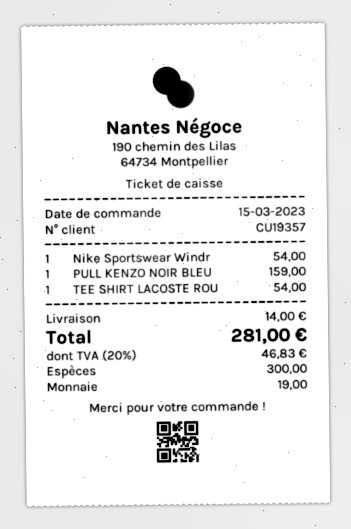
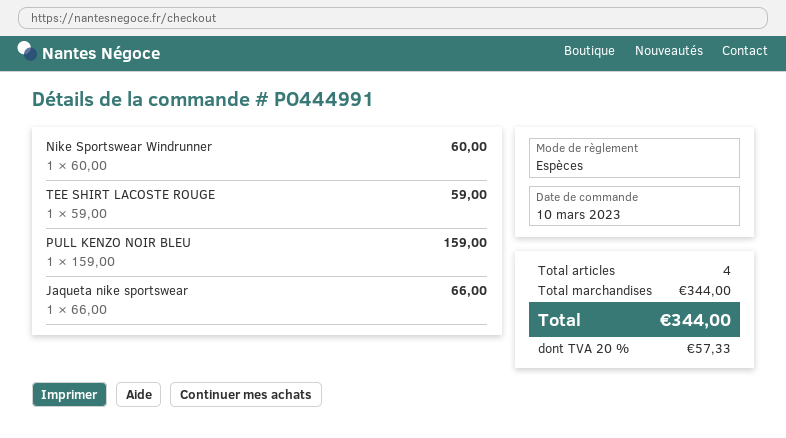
order date: 2023-03-15 -> 2023-03-10
Nike Sportswear Windr: 1 for 54.00 -> 1 for 60.00
TEE SHIRT LACOSTE ROU: 1 for 54.00 -> 1 for 59.00
Jaqueta nike sportswear: none -> 1 for 66.00
shipping: 14.00 -> none
tax: 20% = 46.83 -> 20% = 57.33
total: 281.00 -> 344.00

